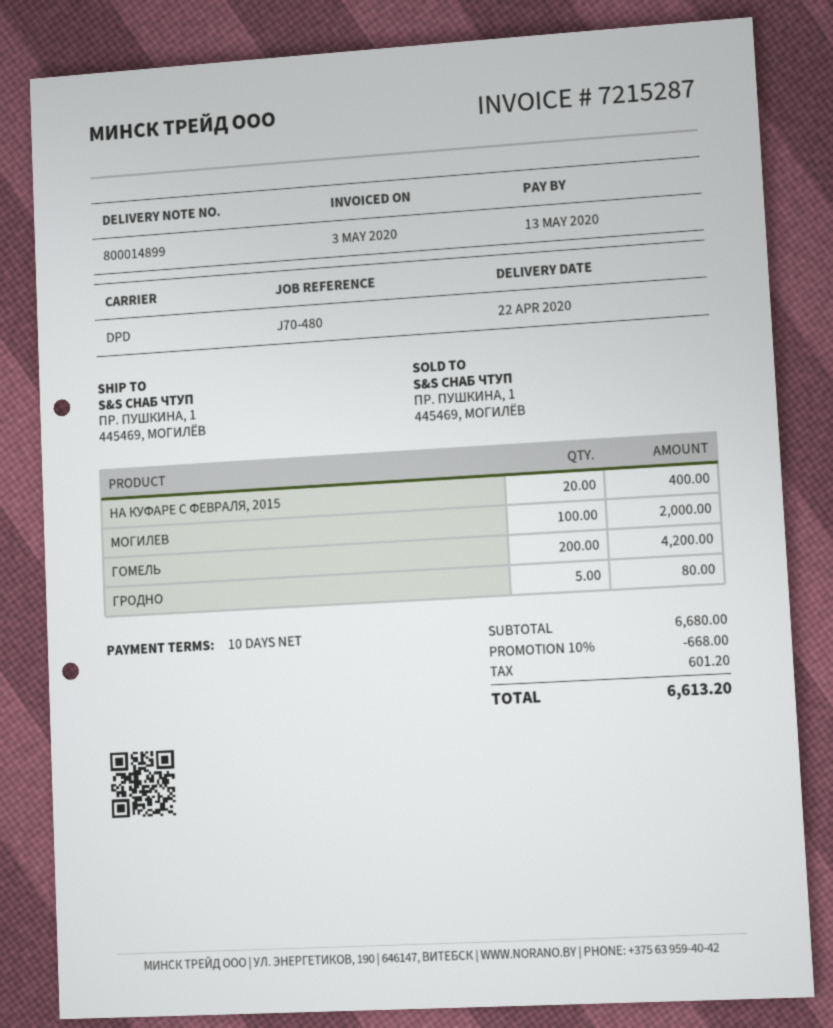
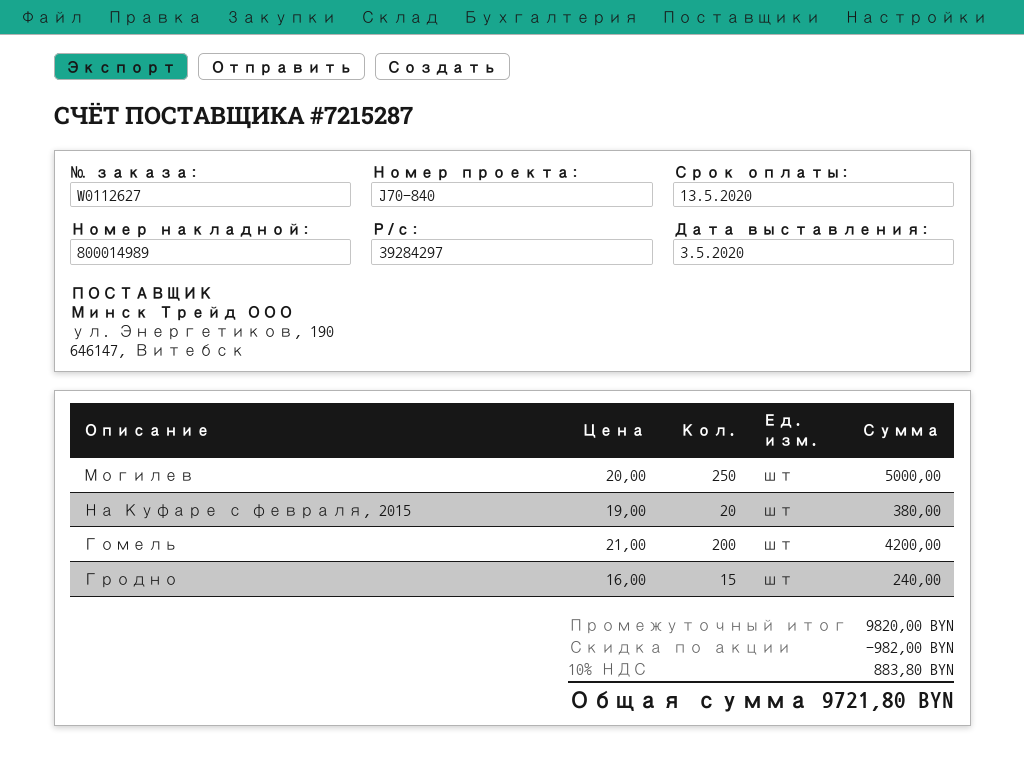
delivery note number: 800014899 -> 800014989
reference: J70-480 -> J70-840
НА КУФАРЕ С ФЕВРАЛЯ, 2015: 20 for 400.00 -> 20 for 380.00
МОГИЛЕВ: 100 for 2000.00 -> 250 for 5000.00
ГРОДНО: 5 for 80.00 -> 15 for 240.00
subtotal: 6680.00 -> 9820.00
discount: 668.00 -> 982.00
tax: 601.20 -> 883.80
total: 6613.20 -> 9721.80

